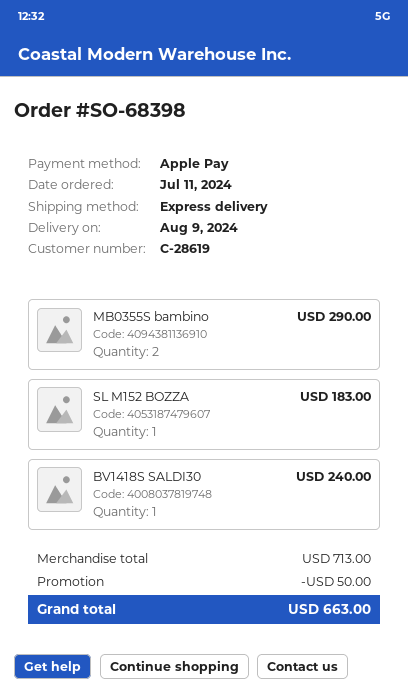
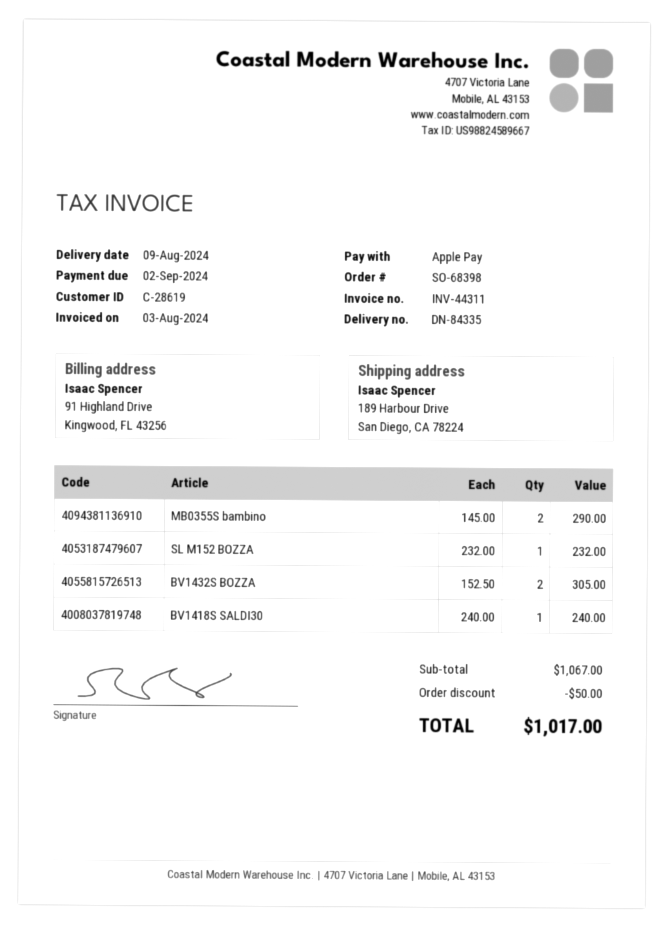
SL M152 BOZZA: 1 for 183.00 -> 1 for 232.00
BV1432S BOZZA: none -> 2 for 305.00
subtotal: 713.00 -> 1067.00
total: 663.00 -> 1017.00

